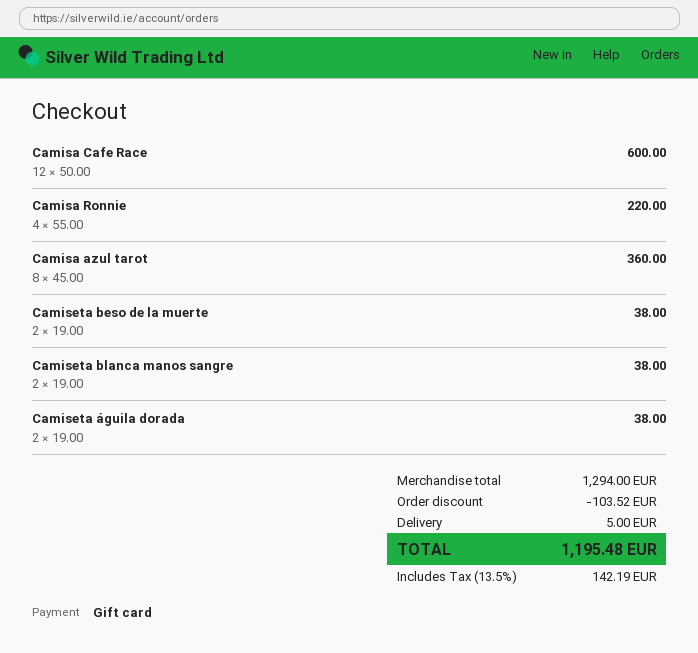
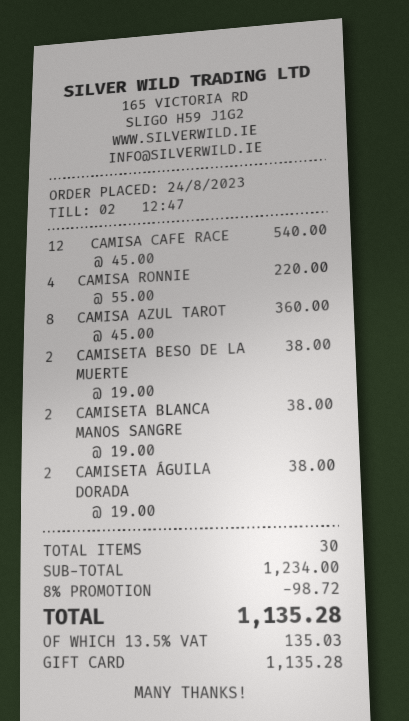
Camisa Cafe Race: 12 x 50.00 = 600.00 -> 12 x 45.00 = 540.00
subtotal: 1294.00 -> 1234.00
discount: 103.52 -> 98.72
shipping: 5.00 -> none
tax: 13.5% = 142.19 -> 13.5% = 135.03
total: 1195.48 -> 1135.28

